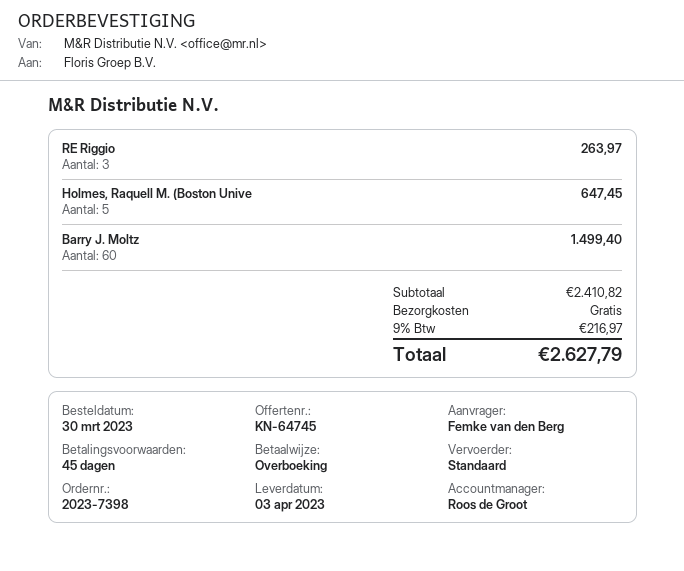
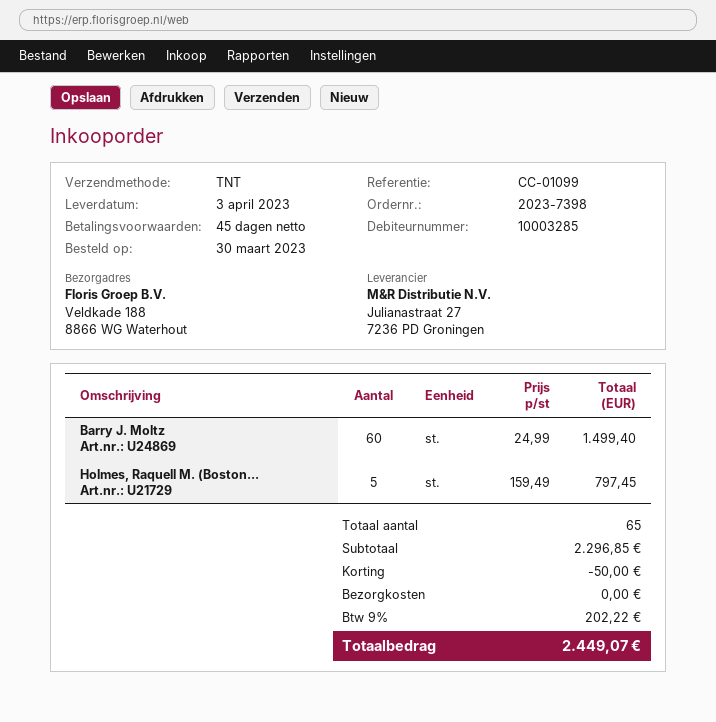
shipping method: standard -> TNT
RE Riggio: 3 for 263.97 -> none
Holmes, Raquell M. (Boston Unive: 5 for 647.45 -> 5 for 797.45
subtotal: 2410.82 -> 2296.85
discount: none -> 50.00
tax: 9% = 216.97 -> 9% = 202.22
total: 2627.79 -> 2449.07

